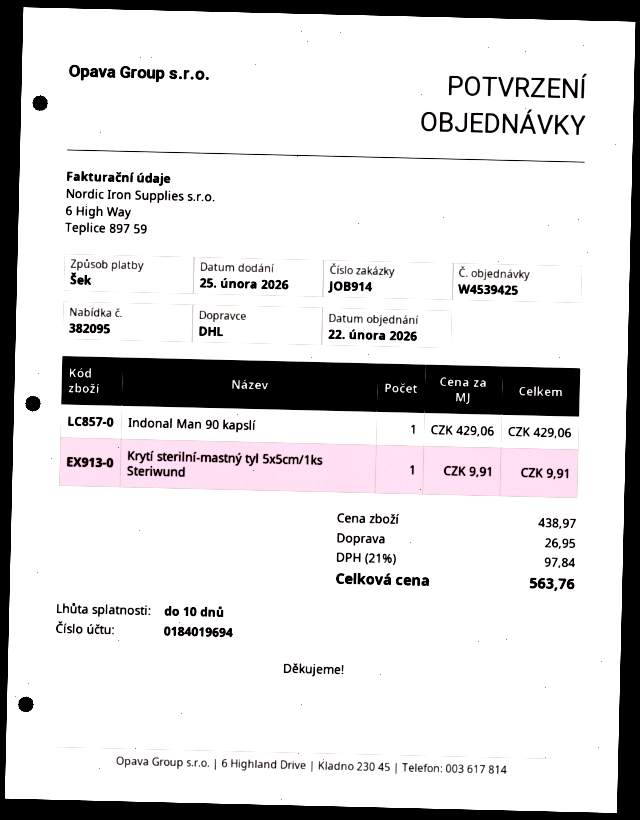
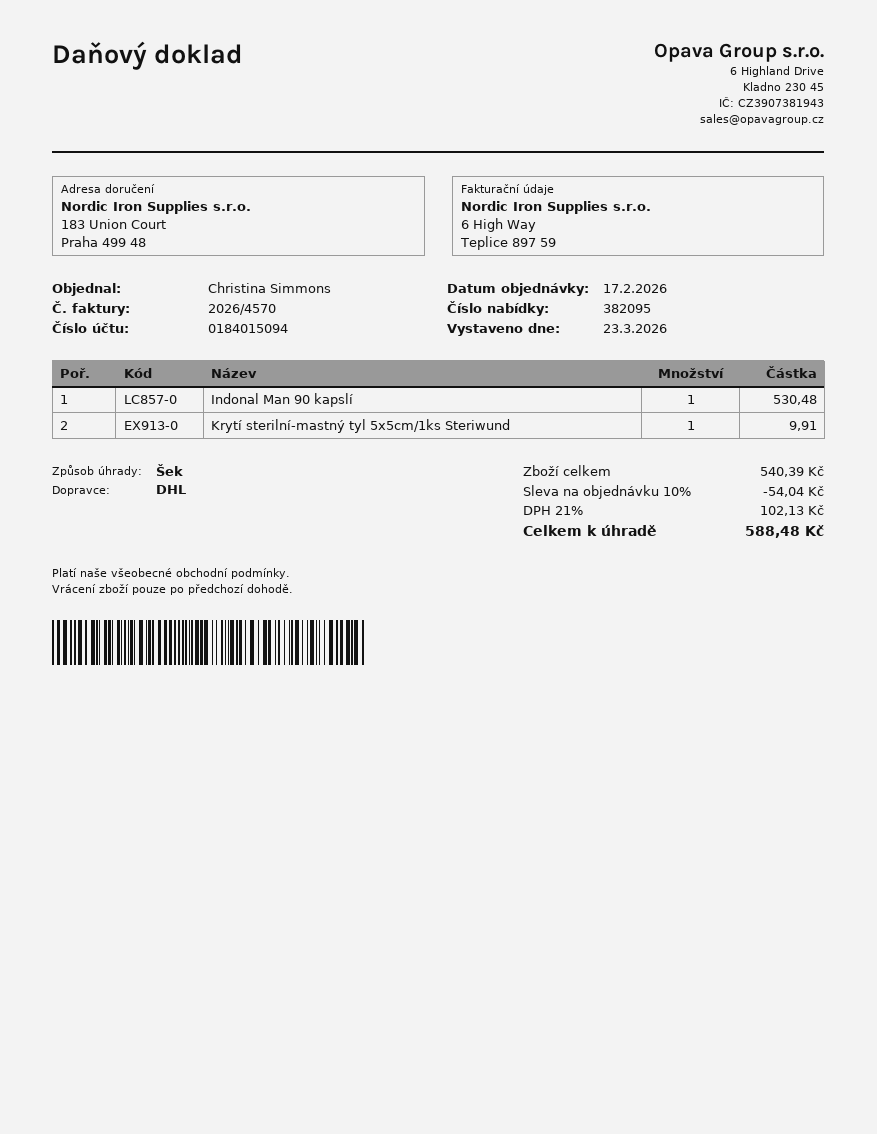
order date: 2026-02-22 -> 2026-02-17
bank account: 0184019694 -> 0184015094
Indonal Man 90 kapslí: 1 for 429.06 -> 1 for 530.48
subtotal: 438.97 -> 540.39
discount: none -> 10% = 54.04
shipping: 26.95 -> none
tax: 21% = 97.84 -> 21% = 102.13
total: 563.76 -> 588.48

